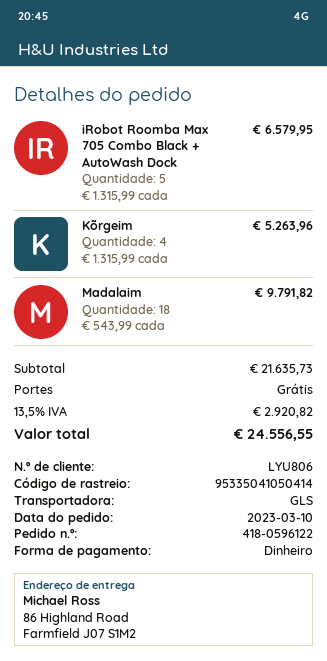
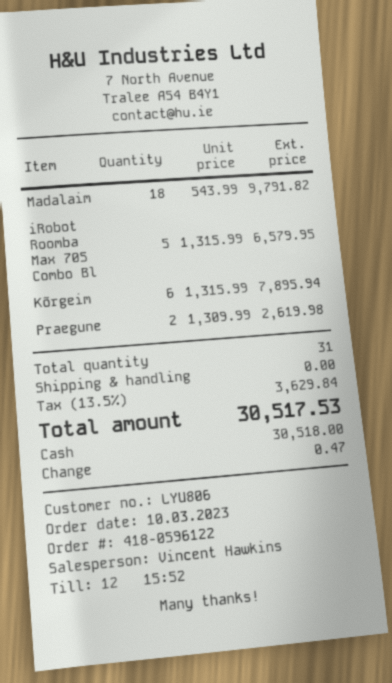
Kõrgeim: 4 x 1315.99 = 5263.96 -> 6 x 1315.99 = 7895.94
Praegune: none -> 2 x 1309.99 = 2619.98
tax: 13.5% = 2920.82 -> 13.5% = 3629.84
total: 24556.55 -> 30517.53

